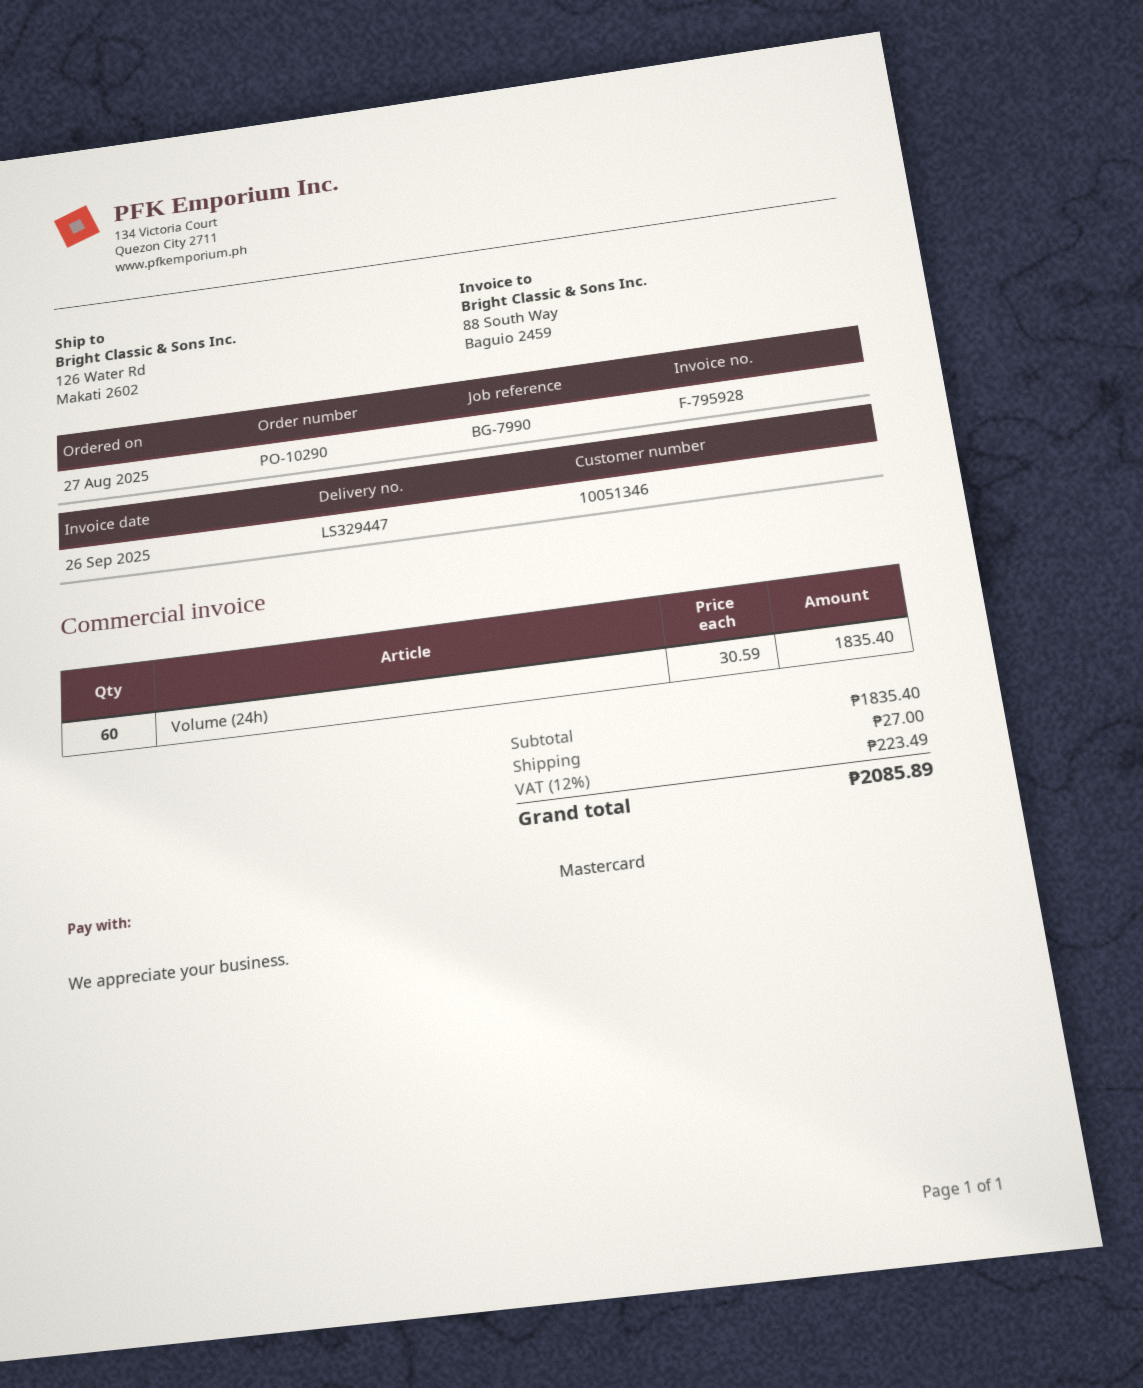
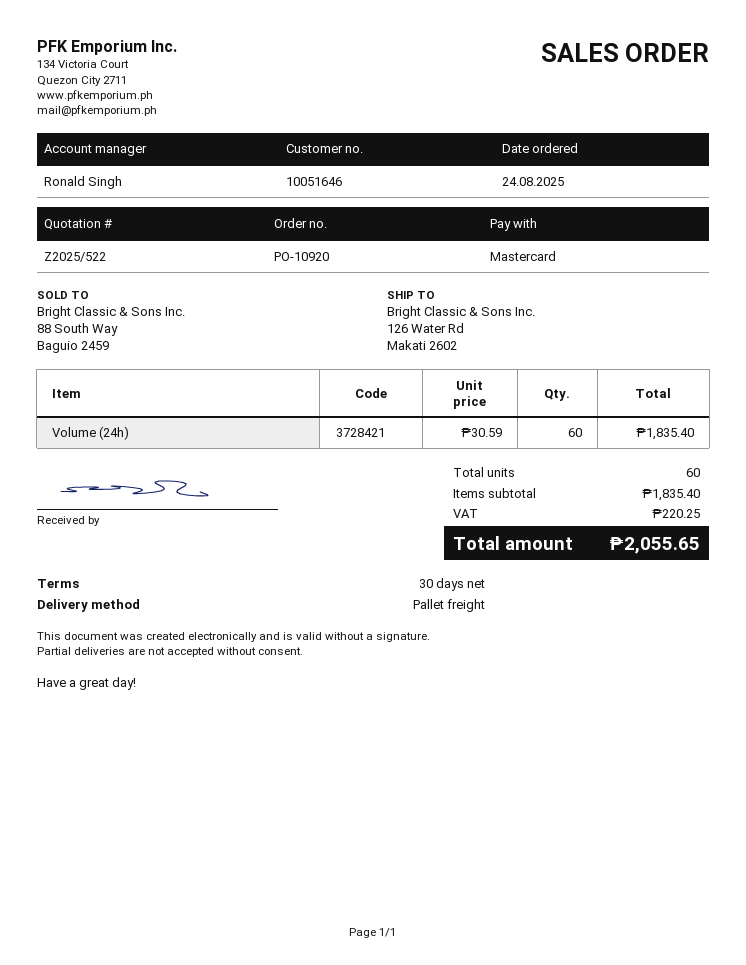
order number: PO-10290 -> PO-10920
order date: 2025-08-27 -> 2025-08-24
customer number: 10051346 -> 10051646
shipping: 27.00 -> none
tax: 223.49 -> 220.25
total: 2085.89 -> 2055.65

